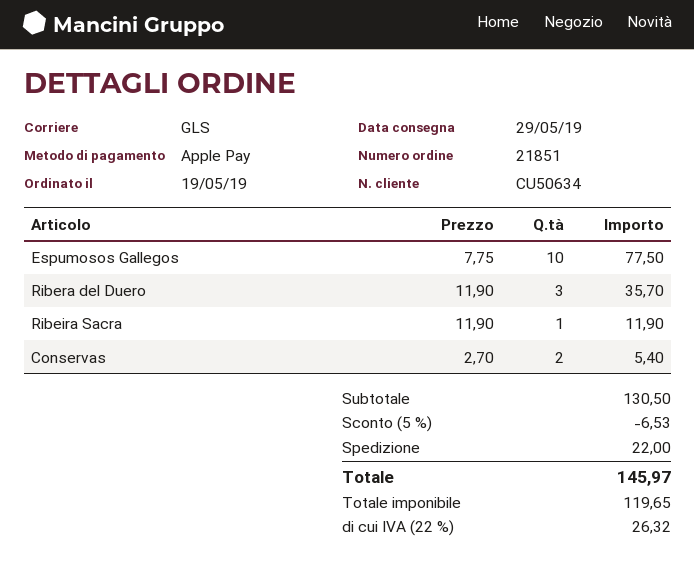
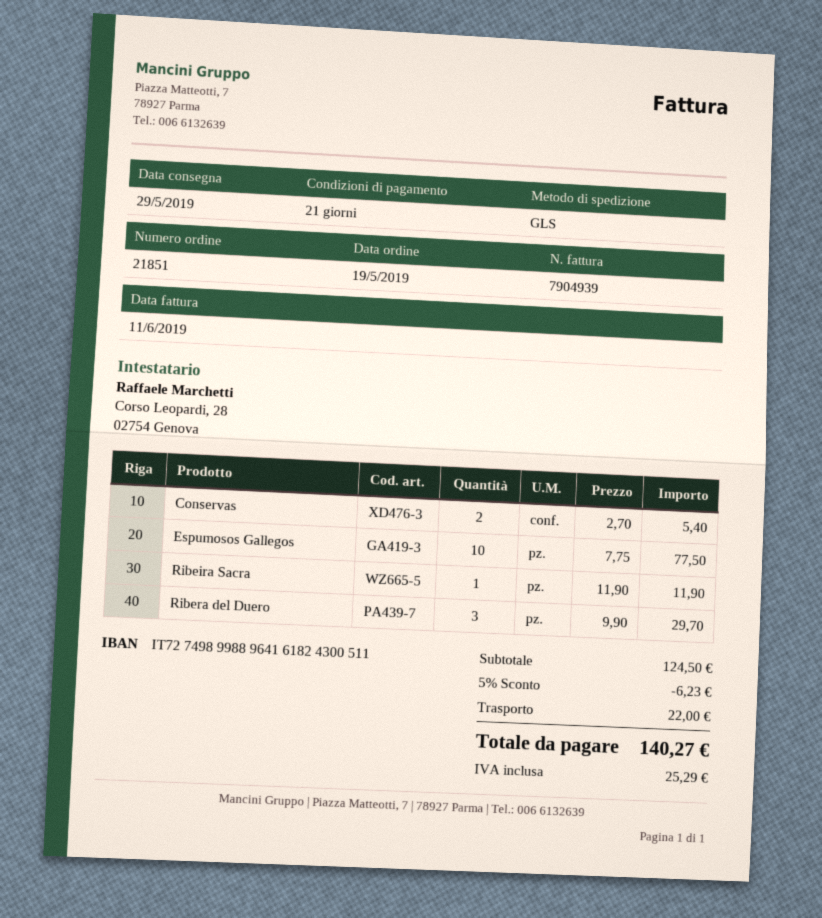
Ribera del Duero: 3 x 11.90 = 35.70 -> 3 x 9.90 = 29.70
subtotal: 130.50 -> 124.50
discount: 5% = 6.53 -> 5% = 6.23
tax: 26.32 -> 25.29
total: 145.97 -> 140.27

